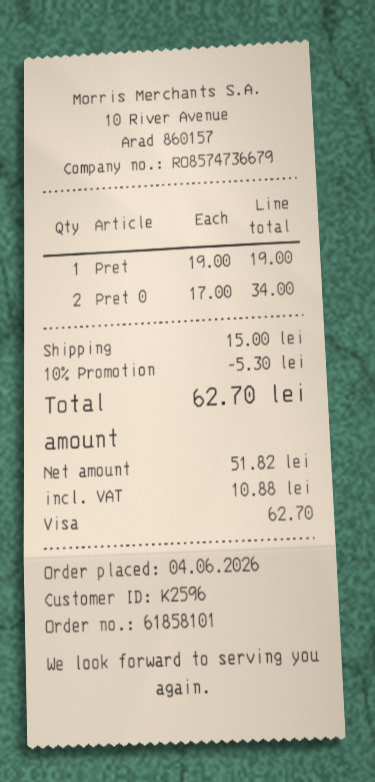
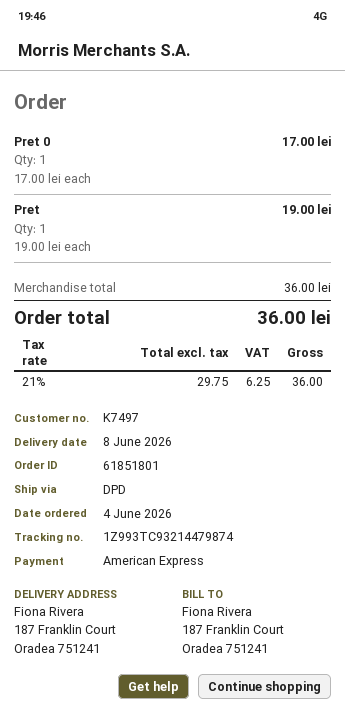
order number: 61858101 -> 61851801
customer number: K2596 -> K7497
payment method: Visa -> American Express
Pret 0: 2 x 17.00 = 34.00 -> 1 x 17.00 = 17.00
discount: 10% = 5.30 -> none
shipping: 15.00 -> none
net: 51.82 -> 29.75
tax: 10.88 -> 6.25
total: 62.70 -> 36.00

